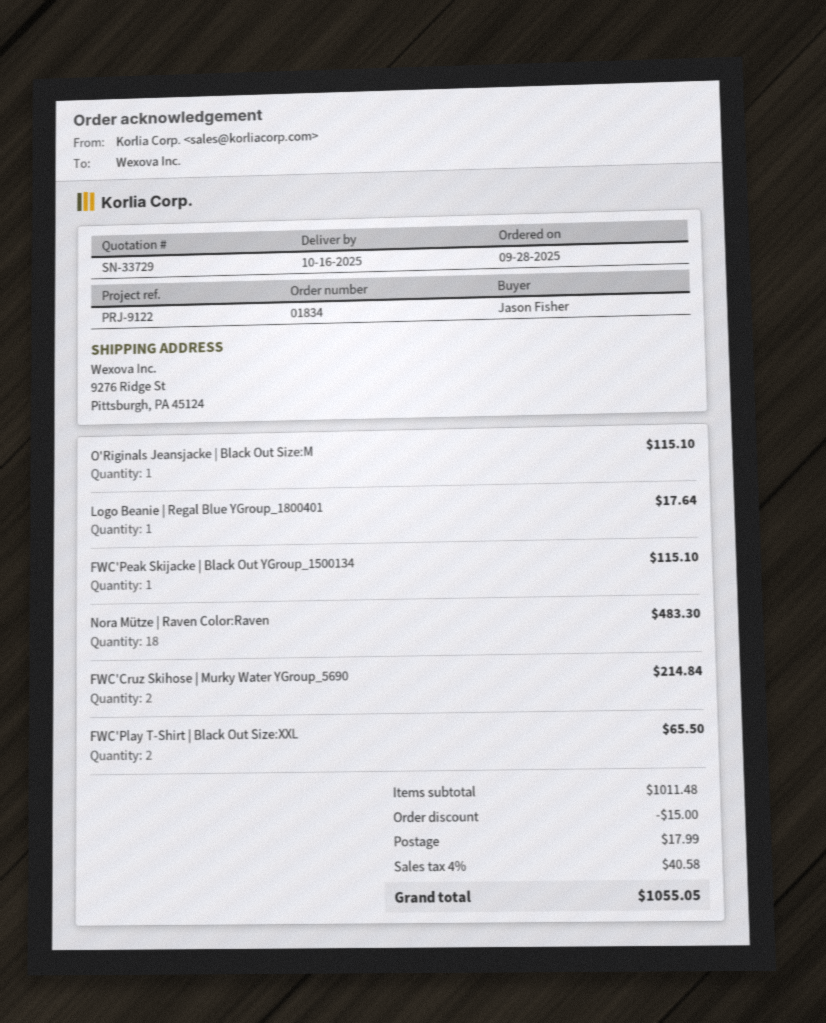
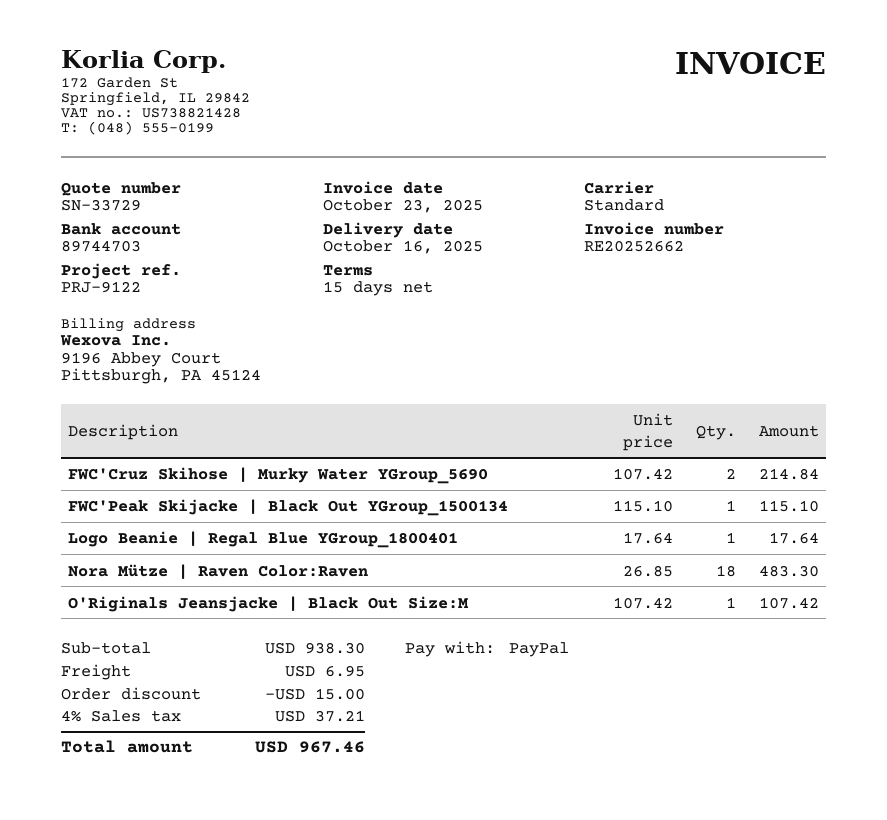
O'Riginals Jeansjacke | Black Out Size:M: 1 for 115.10 -> 1 for 107.42
FWC'Play T-Shirt | Black Out Size:XXL: 2 for 65.50 -> none
subtotal: 1011.48 -> 938.30
shipping: 17.99 -> 6.95
tax: 4% = 40.58 -> 4% = 37.21
total: 1055.05 -> 967.46

